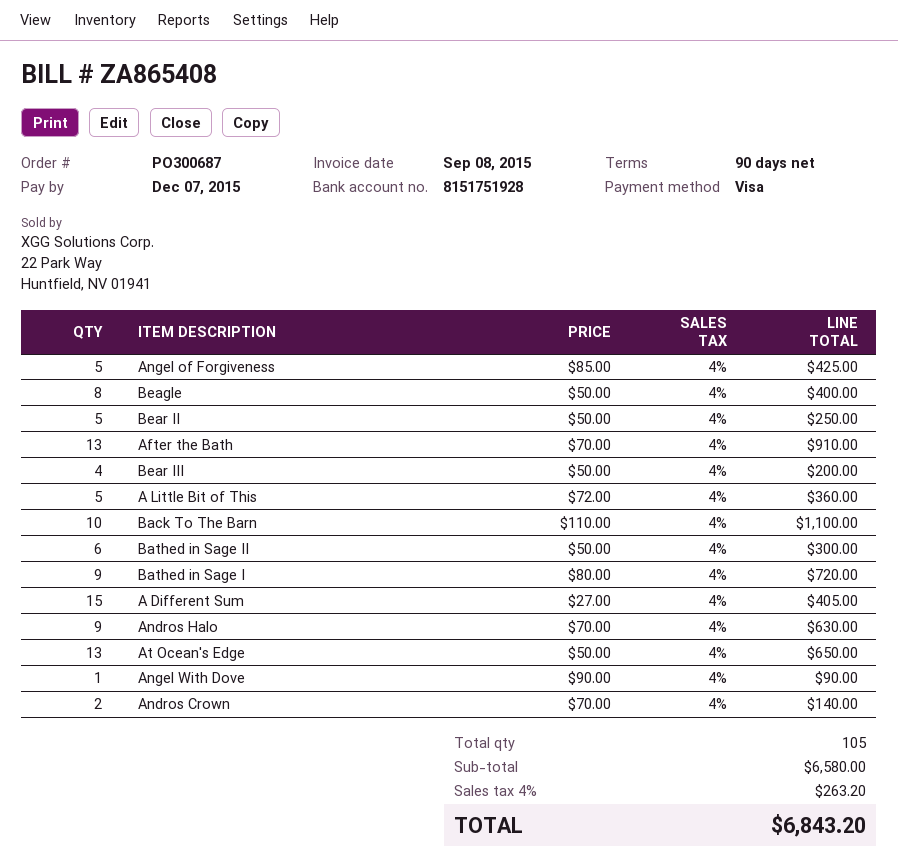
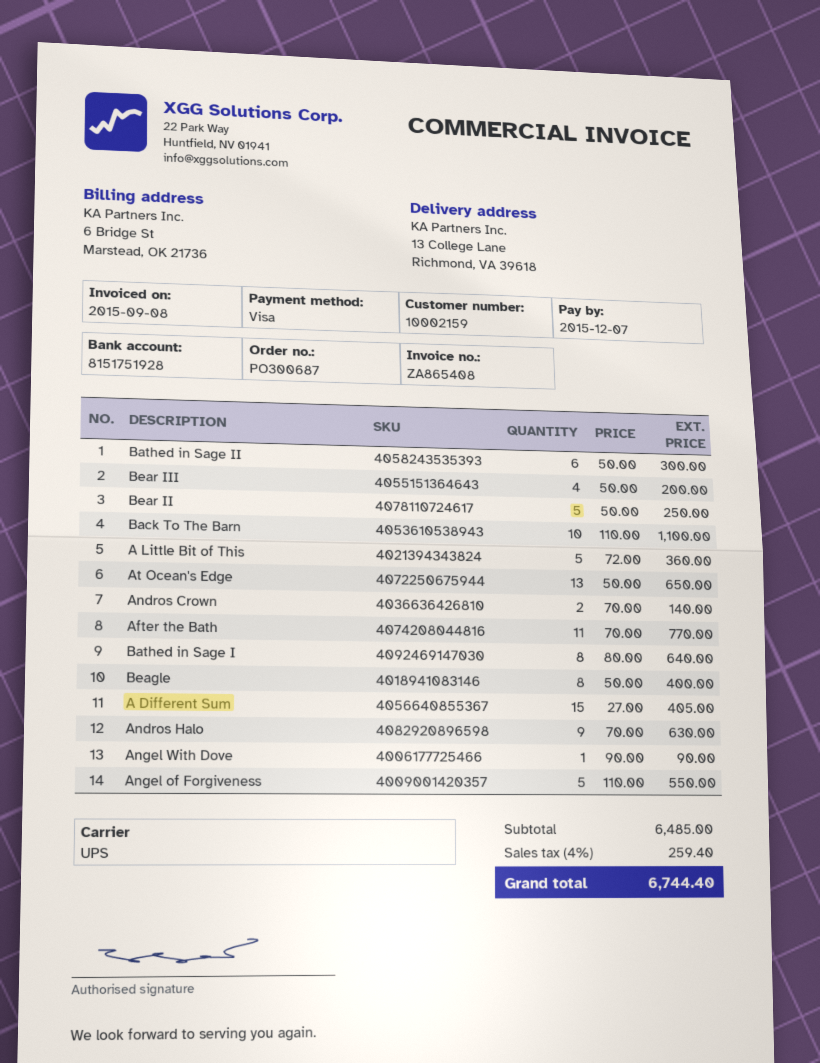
Angel of Forgiveness: 5 x 85.00 = 425.00 -> 5 x 110.00 = 550.00
After the Bath: 13 x 70.00 = 910.00 -> 11 x 70.00 = 770.00
Bathed in Sage I: 9 x 80.00 = 720.00 -> 8 x 80.00 = 640.00
subtotal: 6580.00 -> 6485.00
tax: 4% = 263.20 -> 4% = 259.40
total: 6843.20 -> 6744.40

